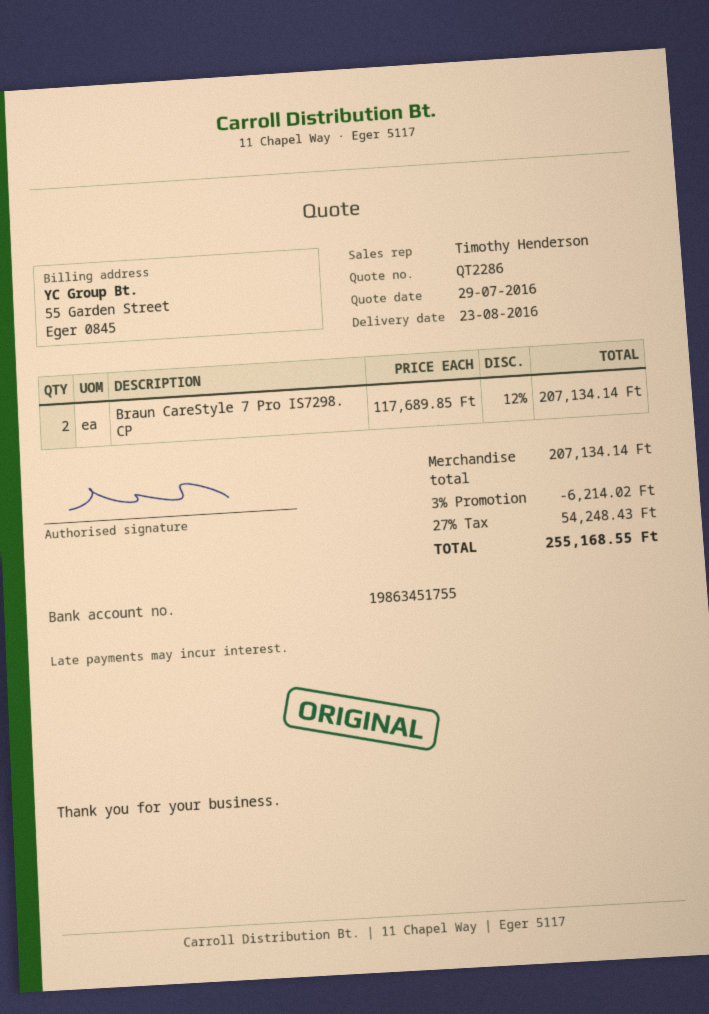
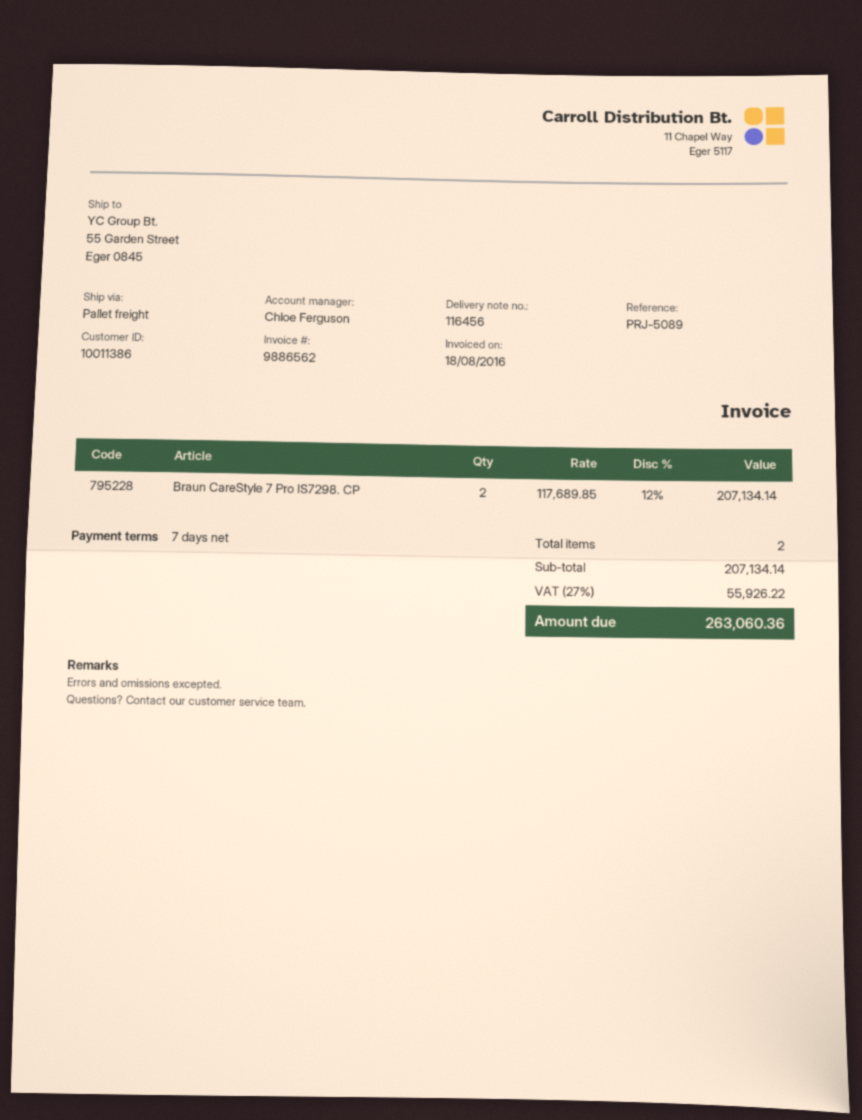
sales rep: Timothy Henderson -> Chloe Ferguson
discount: 3% = 6214.02 -> none
tax: 27% = 54248.43 -> 27% = 55926.22
total: 255168.55 -> 263060.36

